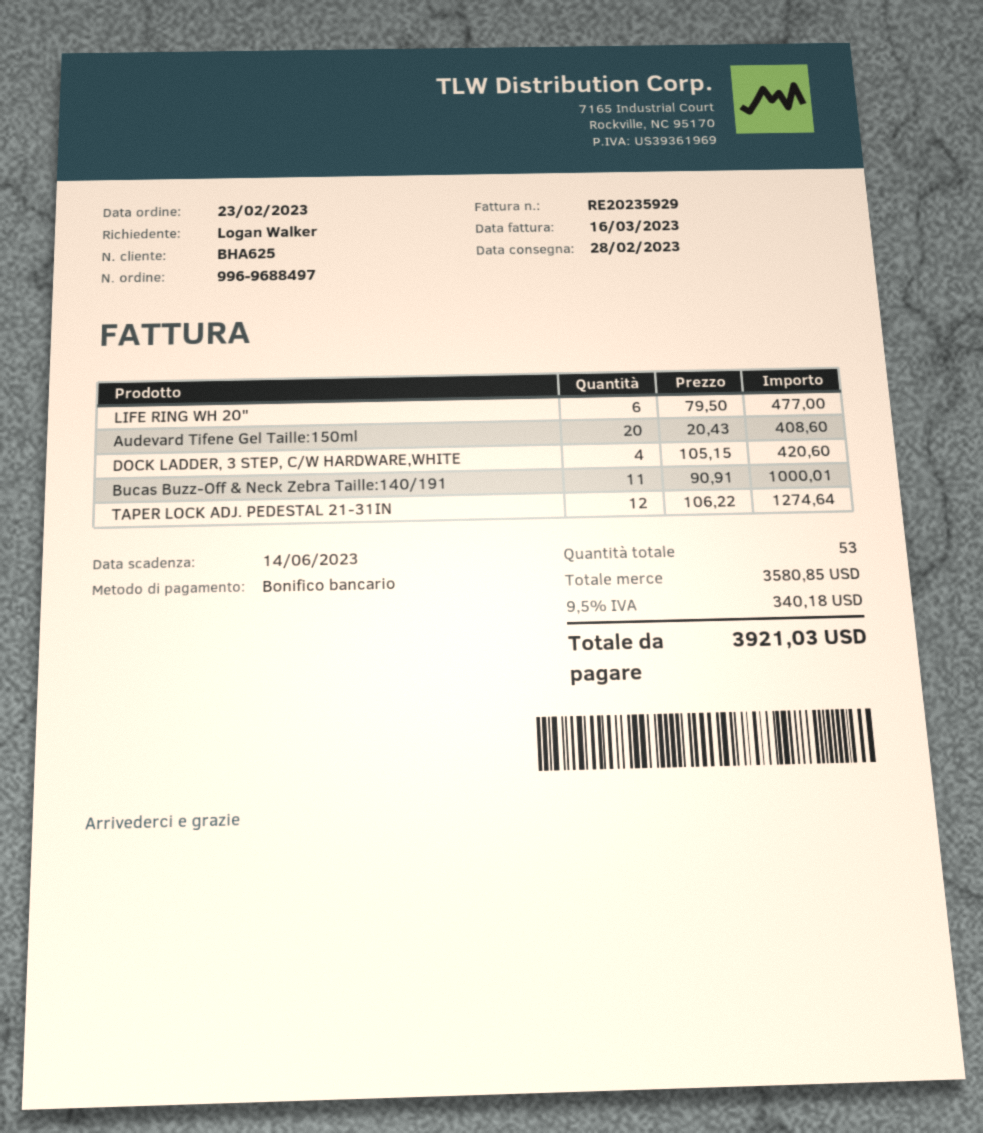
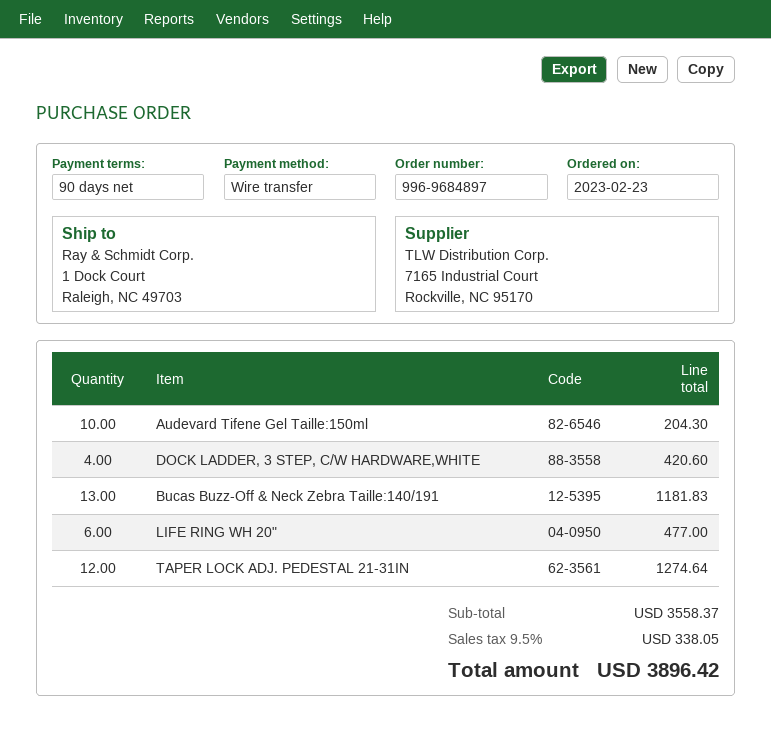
order number: 996-9688497 -> 996-9684897
Audevard Tifene Gel Taille:150ml: 20 for 408.60 -> 10 for 204.30
Bucas Buzz-Off & Neck Zebra Taille:140/191: 11 for 1000.01 -> 13 for 1181.83
subtotal: 3580.85 -> 3558.37
tax: 9.5% = 340.18 -> 9.5% = 338.05
total: 3921.03 -> 3896.42

